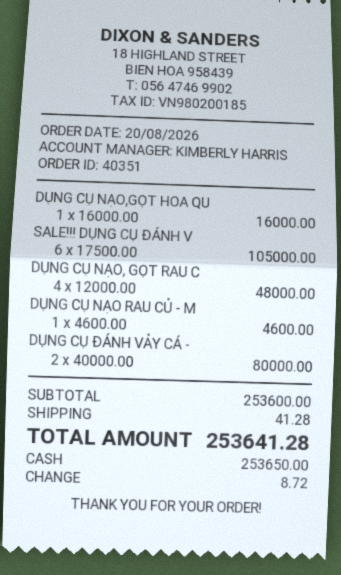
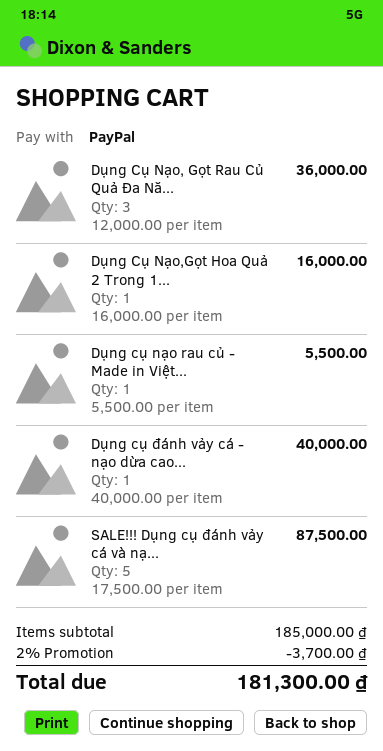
payment method: cash -> PayPal
SALE!!! DỤNG CỤ ĐÁNH V: 6 x 17500.00 = 105000.00 -> 5 x 17500.00 = 87500.00
DỤNG CỤ NẠO, GỌT RAU C: 4 x 12000.00 = 48000.00 -> 3 x 12000.00 = 36000.00
DỤNG CỤ NẠO RAU CỦ - M: 1 x 4600.00 = 4600.00 -> 1 x 5500.00 = 5500.00
DỤNG CỤ ĐÁNH VẢY CÁ -: 2 x 40000.00 = 80000.00 -> 1 x 40000.00 = 40000.00
subtotal: 253600.00 -> 185000.00
discount: none -> 2% = 3700.00
shipping: 41.28 -> none
total: 253641.28 -> 181300.00

